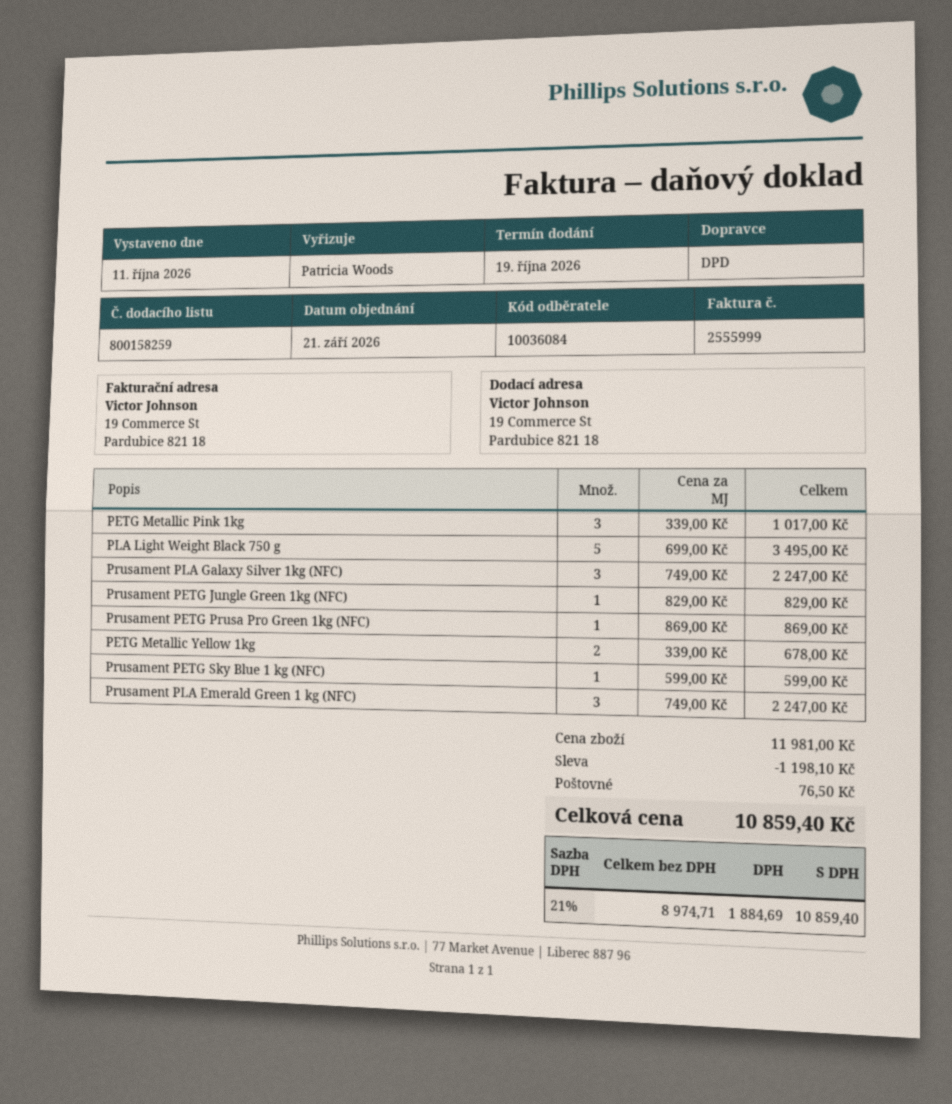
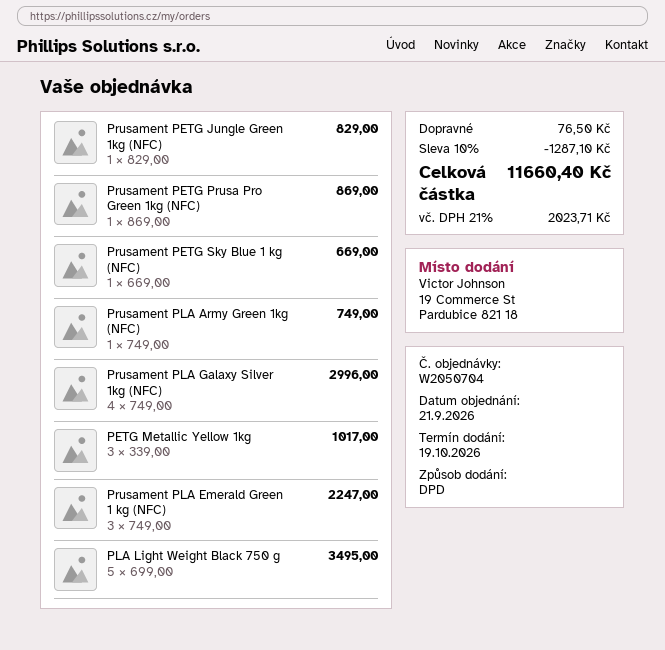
PETG Metallic Pink 1kg: 3 x 339.00 = 1017.00 -> none
Prusament PLA Galaxy Silver 1kg (NFC): 3 x 749.00 = 2247.00 -> 4 x 749.00 = 2996.00
PETG Metallic Yellow 1kg: 2 x 339.00 = 678.00 -> 3 x 339.00 = 1017.00
Prusament PETG Sky Blue 1 kg (NFC): 1 x 599.00 = 599.00 -> 1 x 669.00 = 669.00
Prusament PLA Army Green 1kg (NFC): none -> 1 x 749.00 = 749.00
discount: 1198.10 -> 1287.10
tax: 21% = 1884.69 -> 21% = 2023.71
total: 10859.40 -> 11660.40

